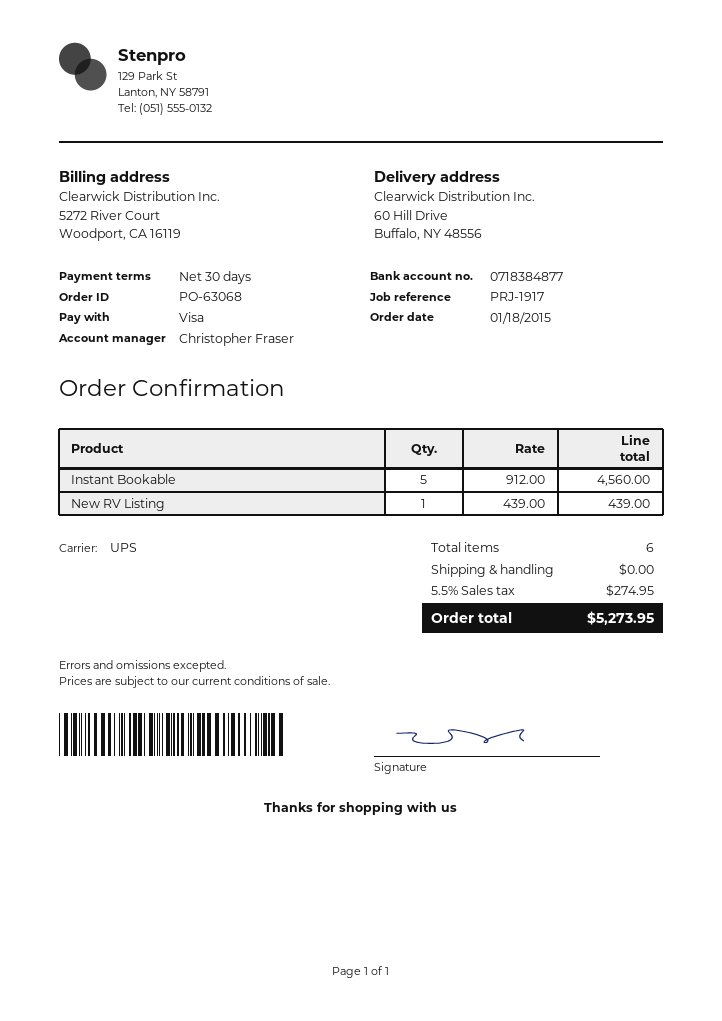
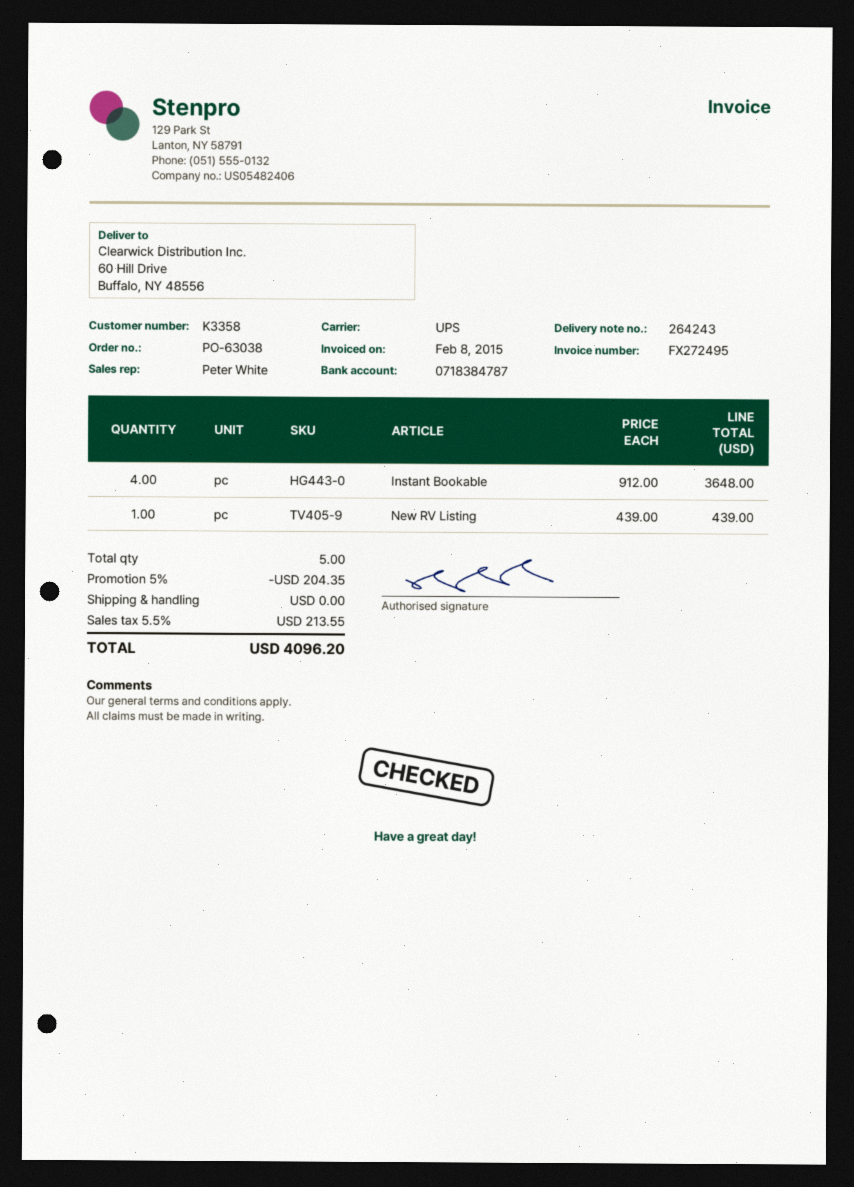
order number: PO-63068 -> PO-63038
sales rep: Christopher Fraser -> Peter White
bank account: 0718384877 -> 0718384787
Instant Bookable: 5 x 912.00 = 4560.00 -> 4 x 912.00 = 3648.00
total quantity: 6 -> 5
discount: none -> 5% = 204.35
tax: 5.5% = 274.95 -> 5.5% = 213.55
total: 5273.95 -> 4096.20

